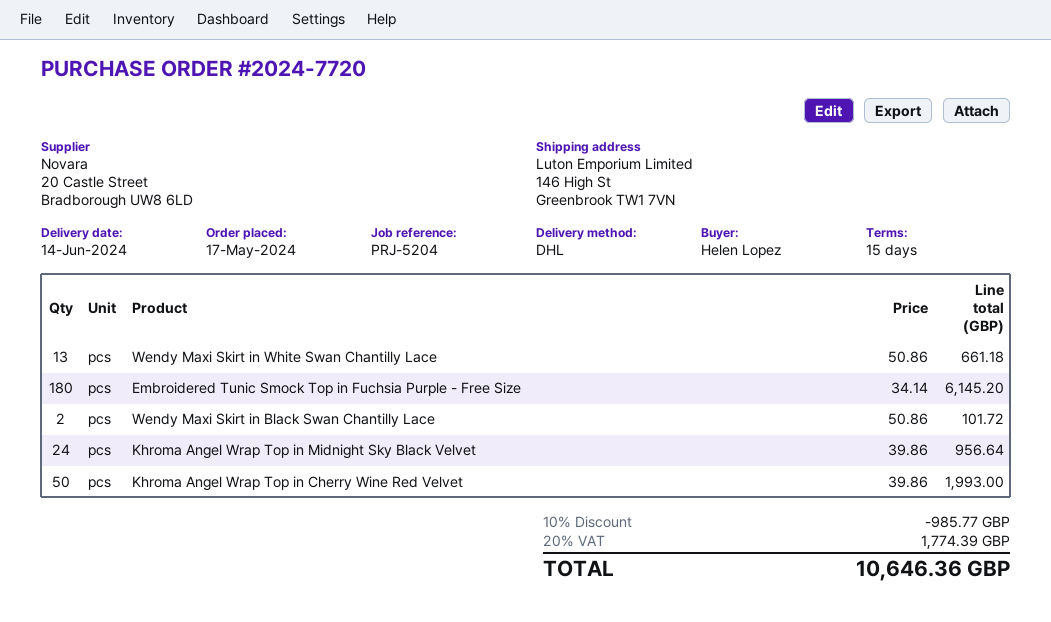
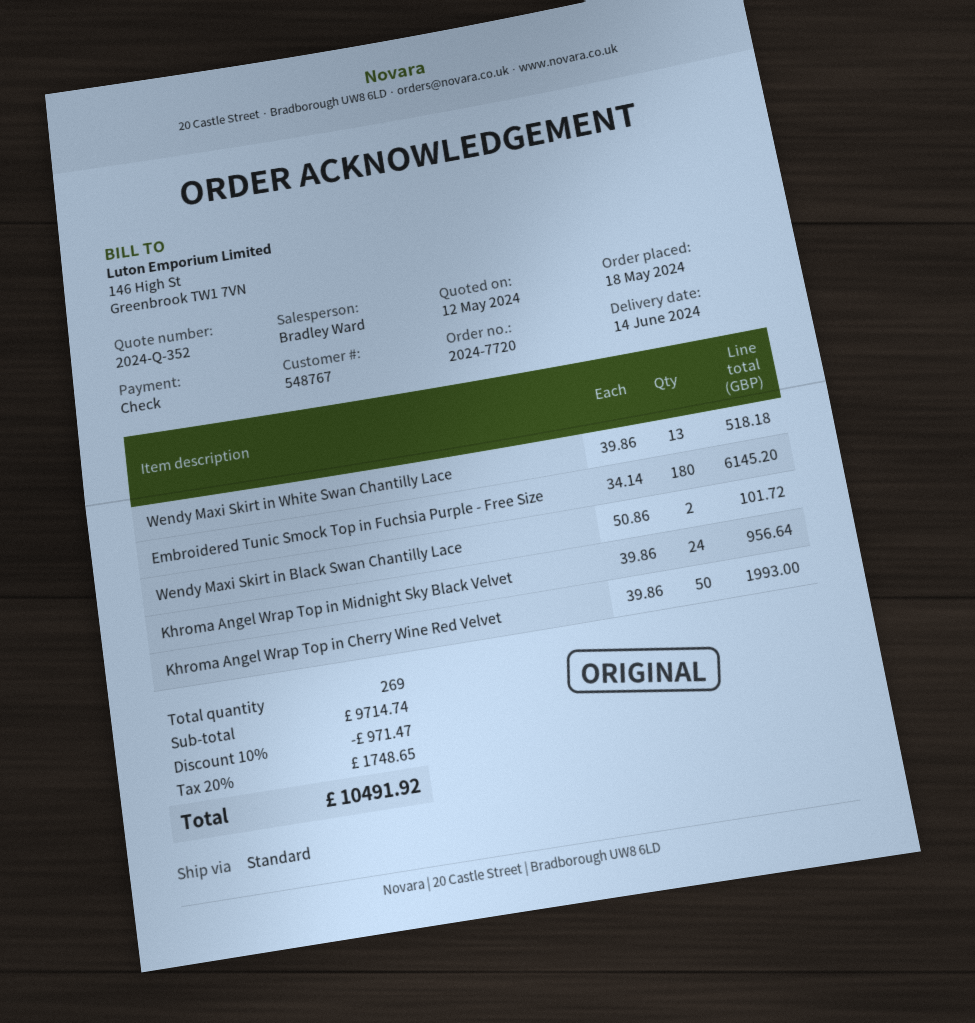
order date: 2024-05-17 -> 2024-05-18
shipping method: DHL -> standard
Wendy Maxi Skirt in White Swan Chantilly Lace: 13 x 50.86 = 661.18 -> 13 x 39.86 = 518.18
discount: 10% = 985.77 -> 10% = 971.47
tax: 20% = 1774.39 -> 20% = 1748.65
total: 10646.36 -> 10491.92

